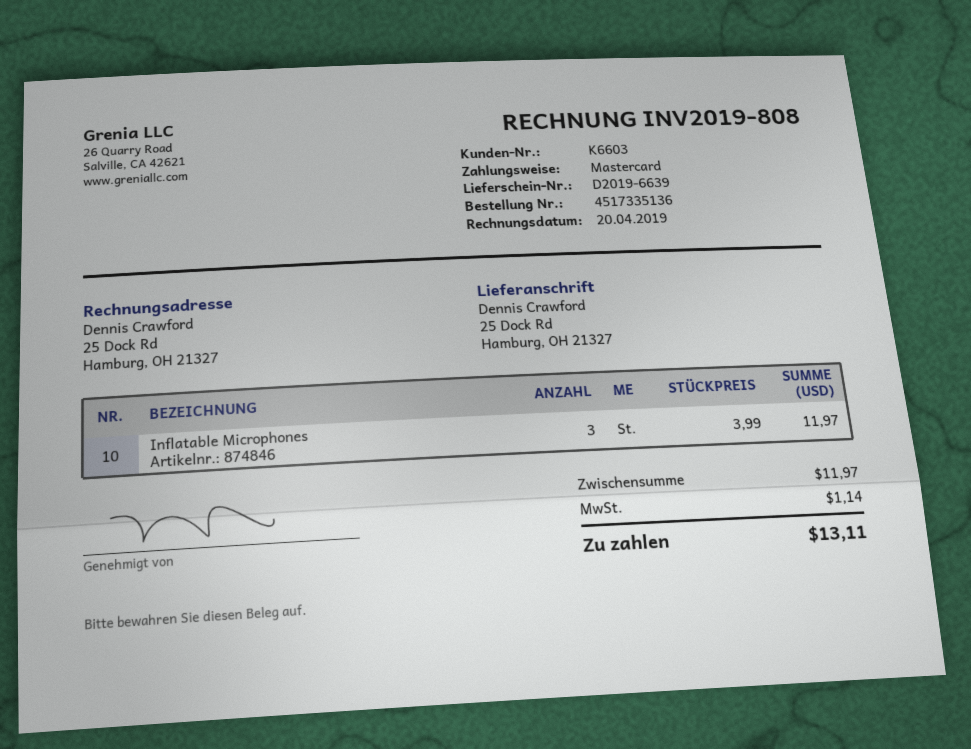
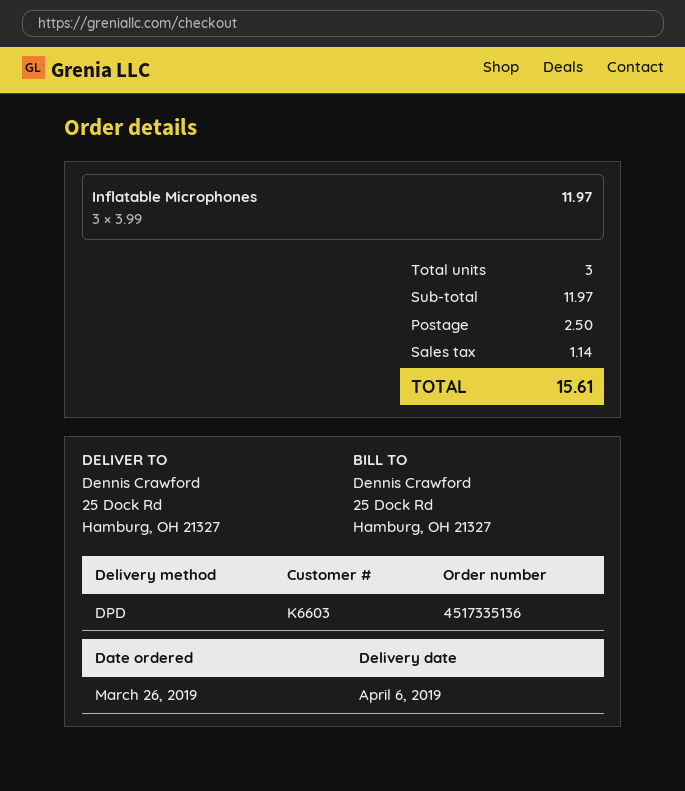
shipping: none -> 2.50
total: 13.11 -> 15.61

